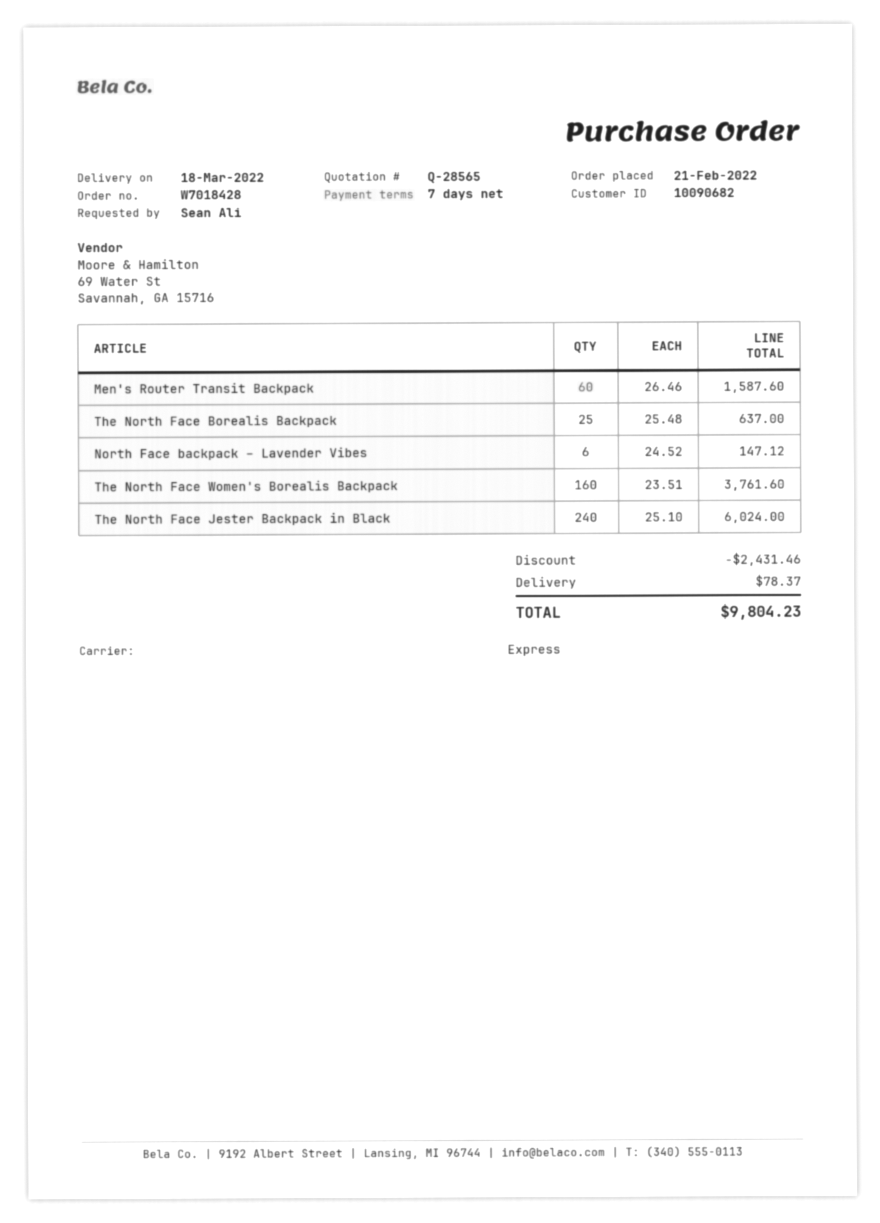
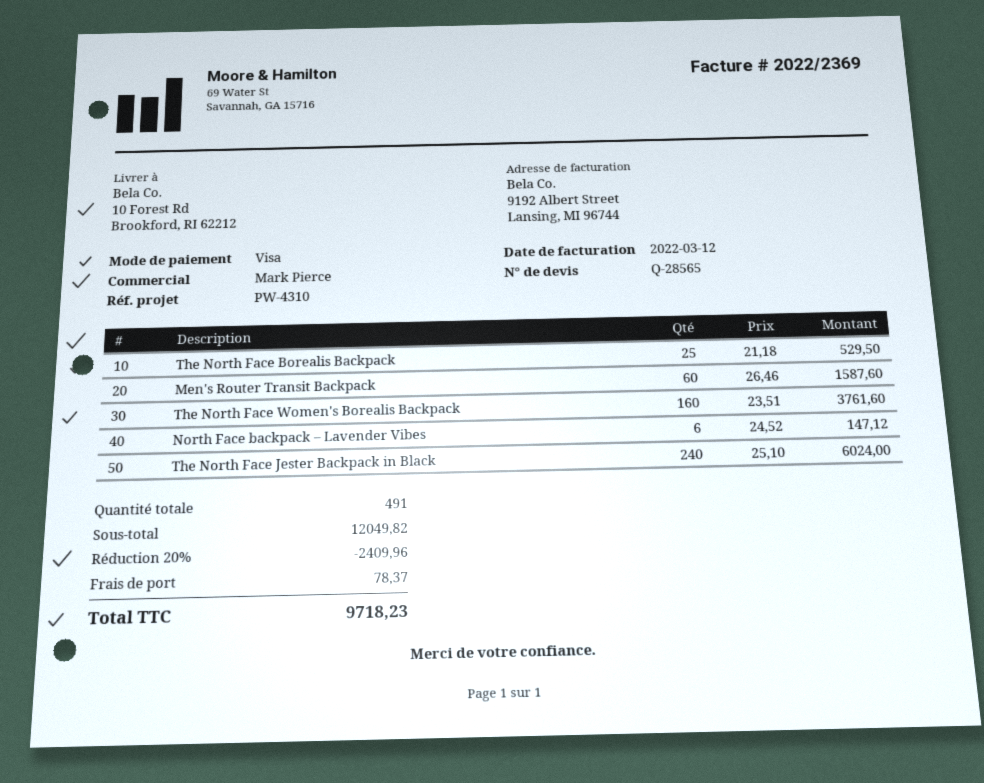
The North Face Borealis Backpack: 25 x 25.48 = 637.00 -> 25 x 21.18 = 529.50
discount: 2431.46 -> 2409.96
total: 9804.23 -> 9718.23

